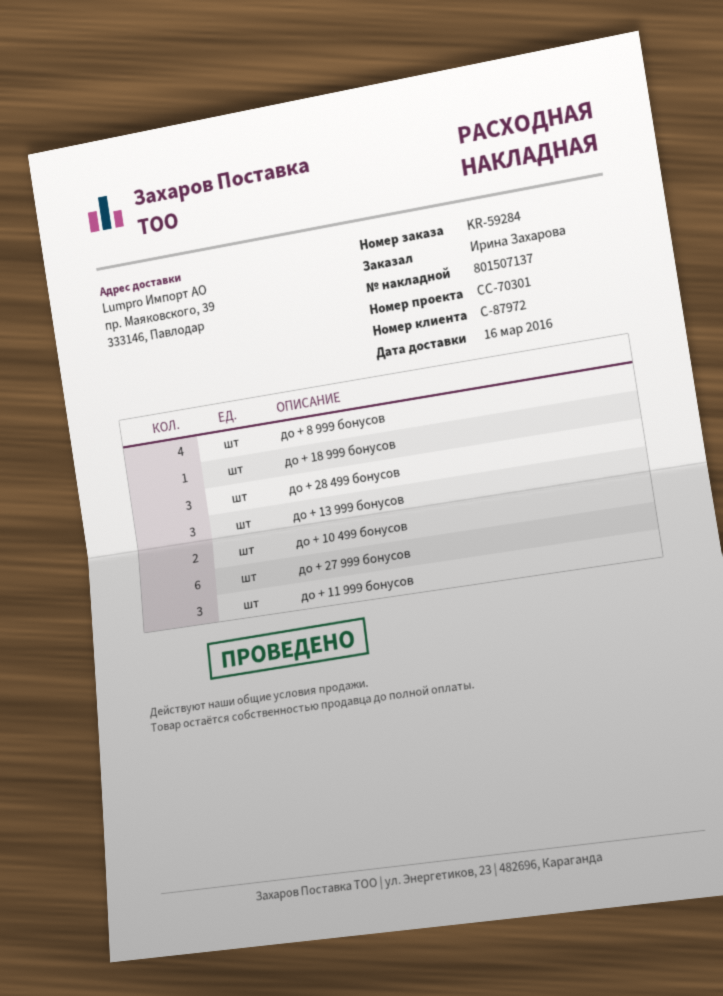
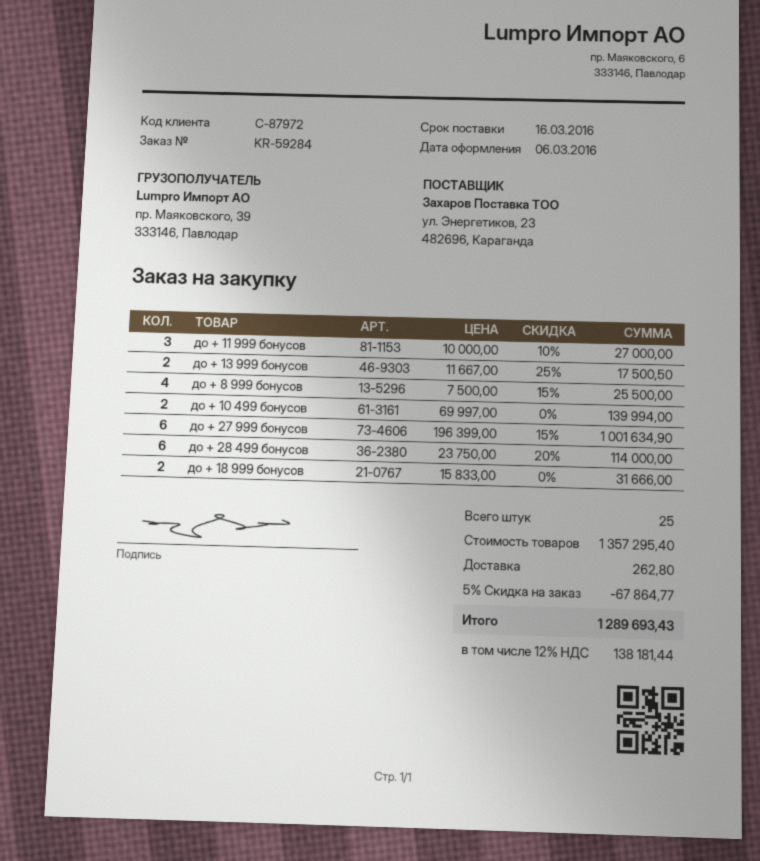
до + 18 999 бонусов: 1 -> 2
до + 28 499 бонусов: 3 -> 6
до + 13 999 бонусов: 3 -> 2

